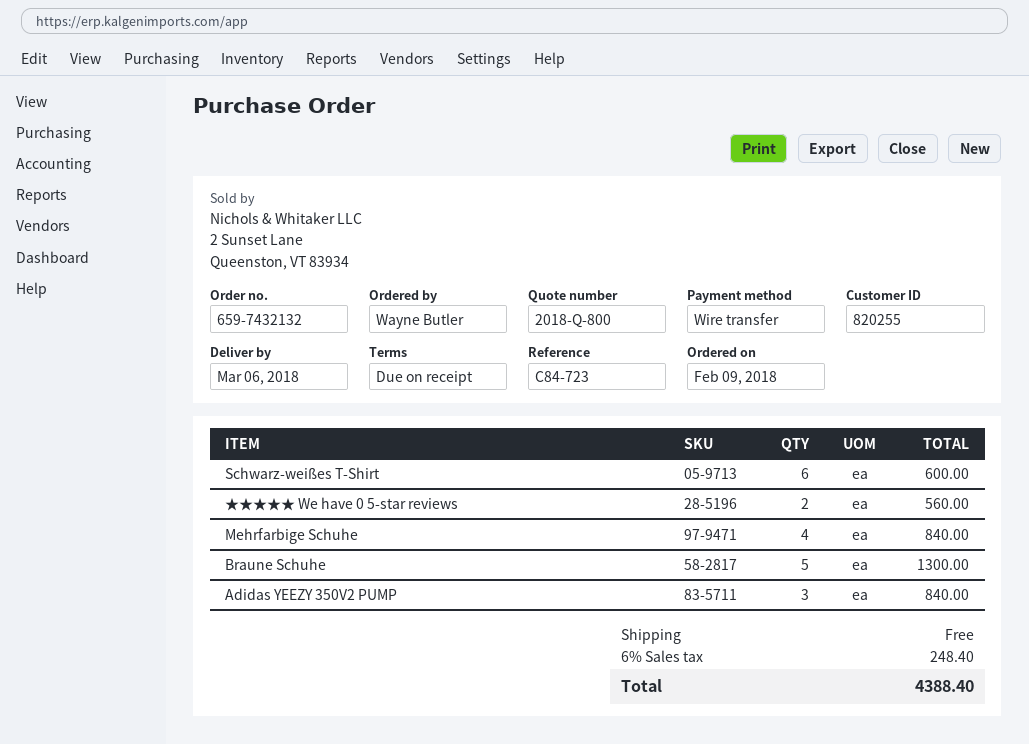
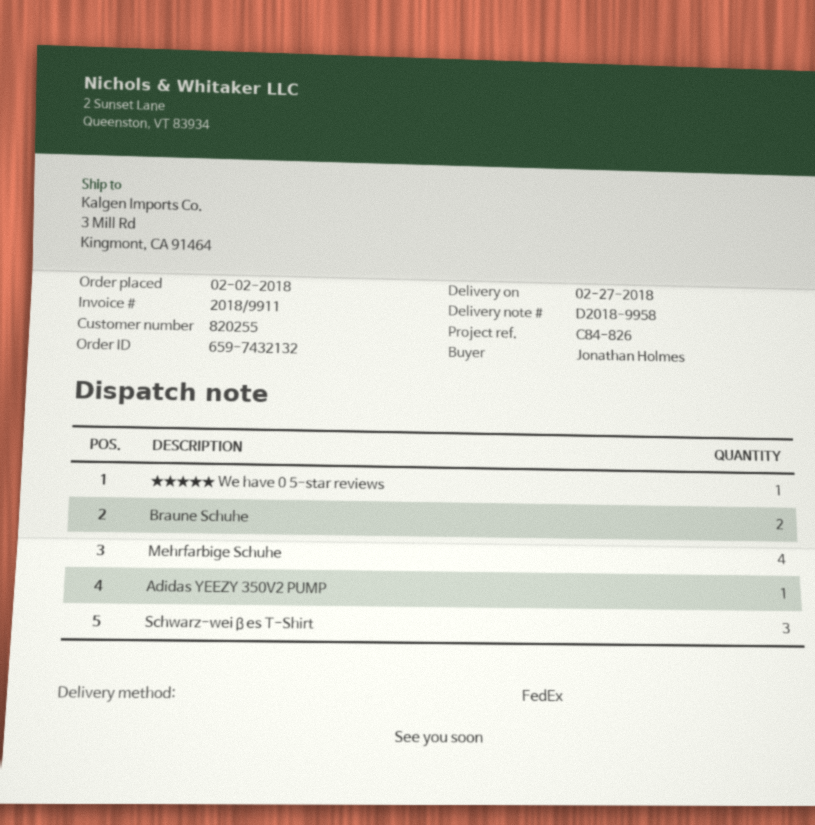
order date: 2018-02-09 -> 2018-02-02
delivery date: 2018-03-06 -> 2018-02-27
reference: C84-723 -> C84-826
ordered by: Wayne Butler -> Jonathan Holmes
Schwarz-weißes T-Shirt: 6 -> 3
★★★★★ We have 0 5-star reviews: 2 -> 1
Braune Schuhe: 5 -> 2
Adidas YEEZY 350V2 PUMP: 3 -> 1

